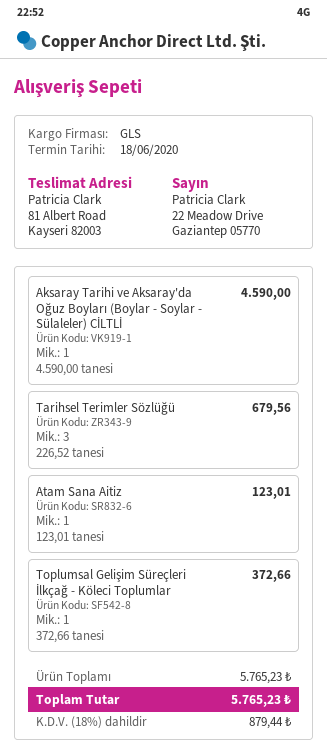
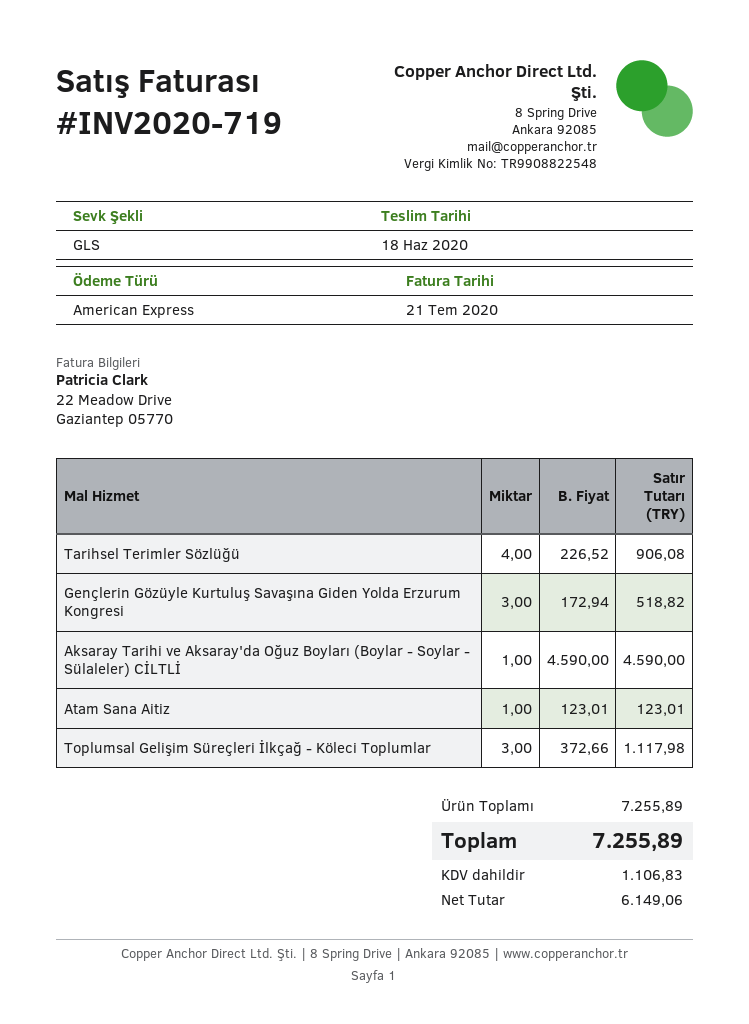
Tarihsel Terimler Sözlüğü: 3 x 226.52 = 679.56 -> 4 x 226.52 = 906.08
Toplumsal Gelişim Süreçleri İlkçağ - Köleci Toplumlar: 1 x 372.66 = 372.66 -> 3 x 372.66 = 1117.98
Gençlerin Gözüyle Kurtuluş Savaşına Giden Yolda Erzurum Kongresi: none -> 3 x 172.94 = 518.82
subtotal: 5765.23 -> 7255.89
tax: 879.44 -> 1106.83
total: 5765.23 -> 7255.89

